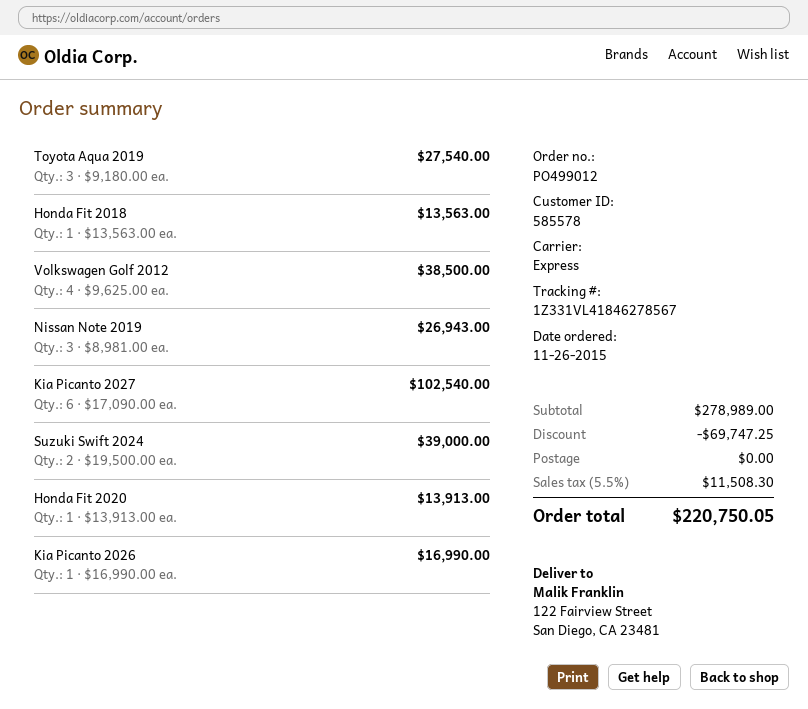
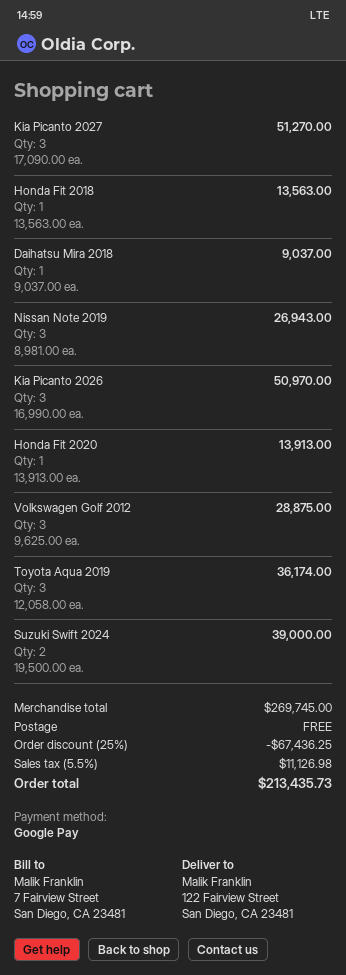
Toyota Aqua 2019: 3 x 9180.00 = 27540.00 -> 3 x 12058.00 = 36174.00
Volkswagen Golf 2012: 4 x 9625.00 = 38500.00 -> 3 x 9625.00 = 28875.00
Kia Picanto 2027: 6 x 17090.00 = 102540.00 -> 3 x 17090.00 = 51270.00
Kia Picanto 2026: 1 x 16990.00 = 16990.00 -> 3 x 16990.00 = 50970.00
Daihatsu Mira 2018: none -> 1 x 9037.00 = 9037.00
subtotal: 278989.00 -> 269745.00
discount: 69747.25 -> 67436.25
tax: 5.5% = 11508.30 -> 5.5% = 11126.98
total: 220750.05 -> 213435.73

